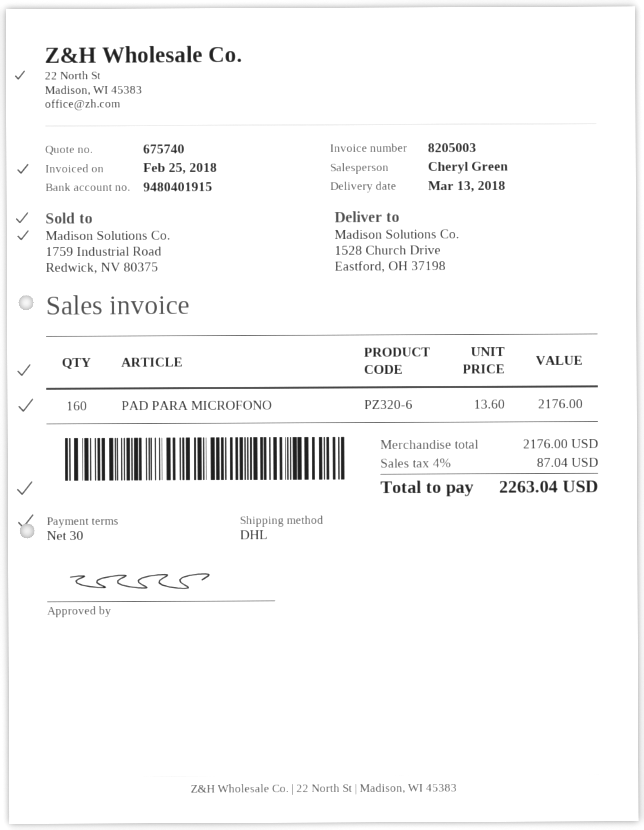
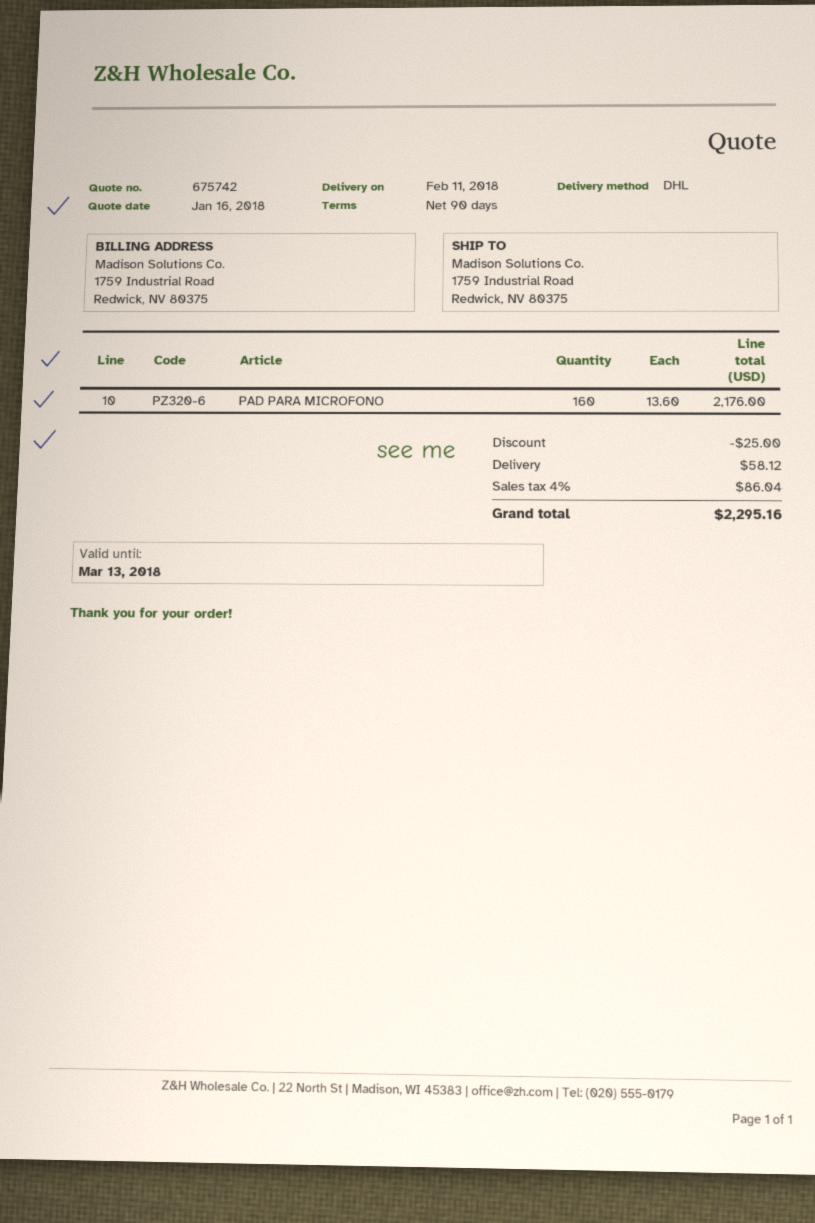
quote number: 675740 -> 675742
delivery date: 2018-03-13 -> 2018-02-11
payment terms: 30 days -> 90 days
ship to: 1528 Church Drive, Eastford, OH 37198 -> 1759 Industrial Road, Redwick, NV 80375
discount: none -> 25.00
shipping: none -> 58.12
tax: 4% = 87.04 -> 4% = 86.04
total: 2263.04 -> 2295.16

